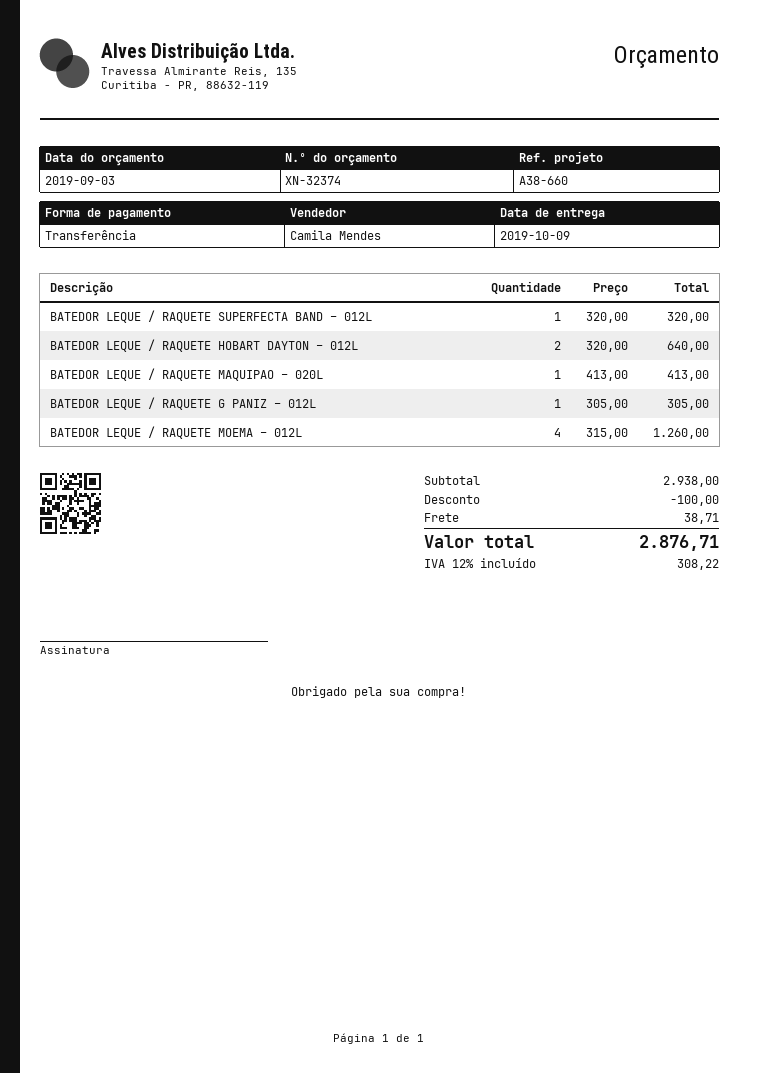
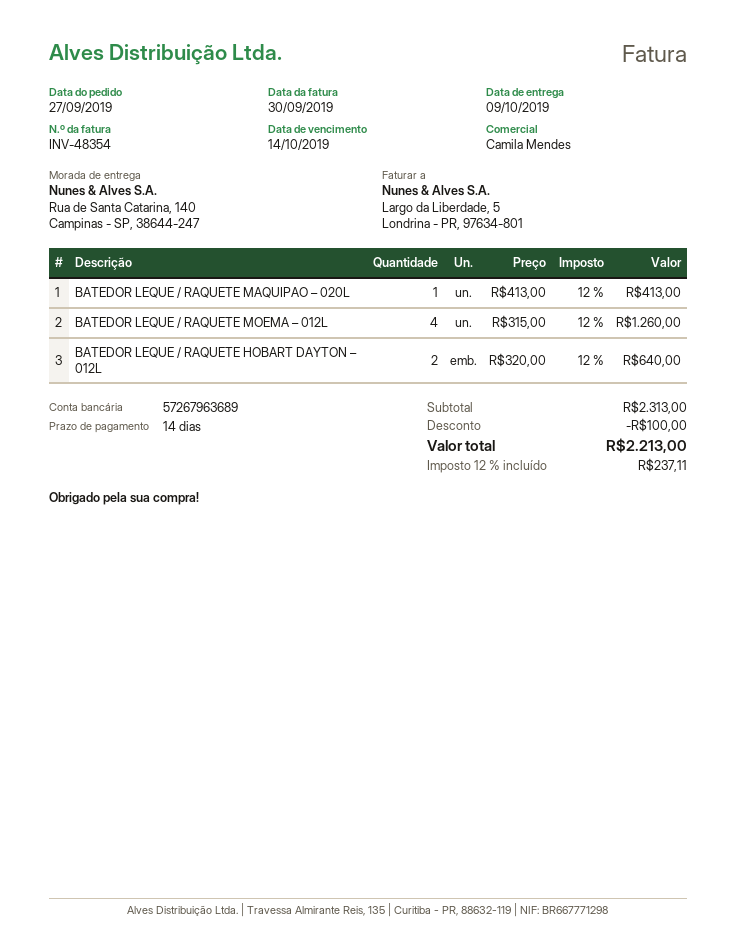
BATEDOR LEQUE / RAQUETE SUPERFECTA BAND – 012L: 1 x 320.00 = 320.00 -> none
BATEDOR LEQUE / RAQUETE G PANIZ – 012L: 1 x 305.00 = 305.00 -> none
subtotal: 2938.00 -> 2313.00
shipping: 38.71 -> none
tax: 12% = 308.22 -> 12% = 237.11
total: 2876.71 -> 2213.00

